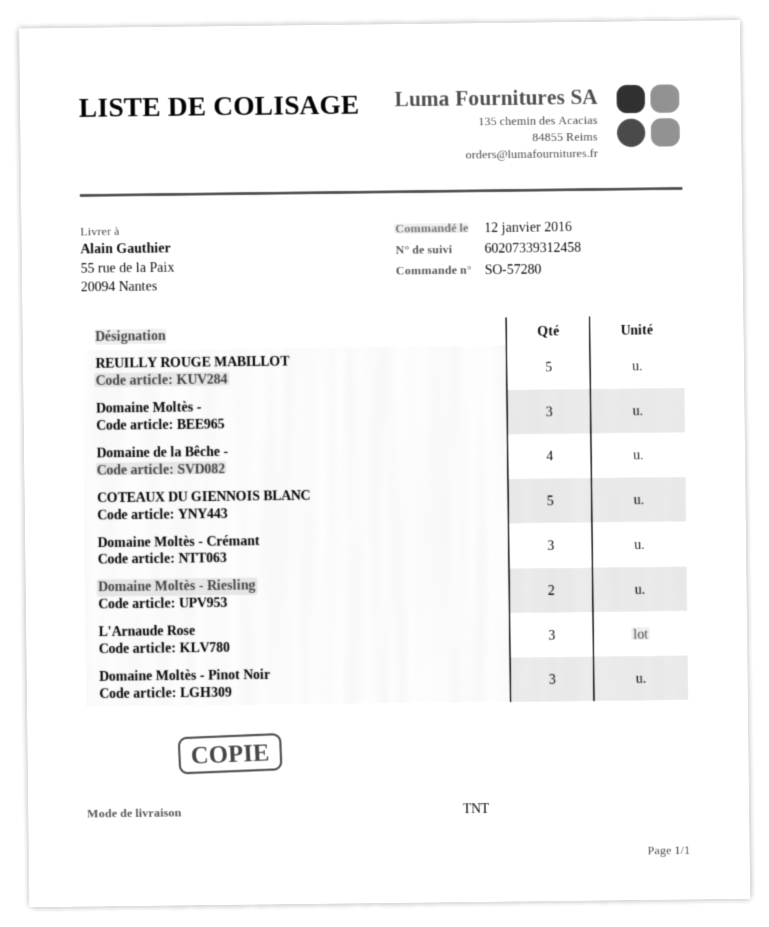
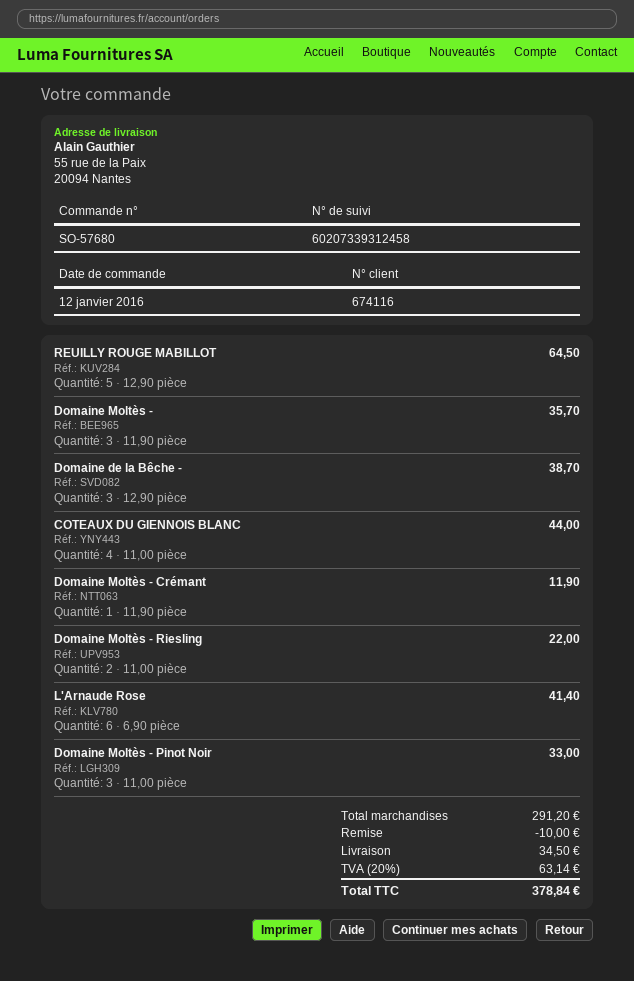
order number: SO-57280 -> SO-57680
Domaine de la Bêche -: 4 -> 3
COTEAUX DU GIENNOIS BLANC: 5 -> 4
Domaine Moltès - Crémant: 3 -> 1
L'Arnaude Rose: 3 -> 6

